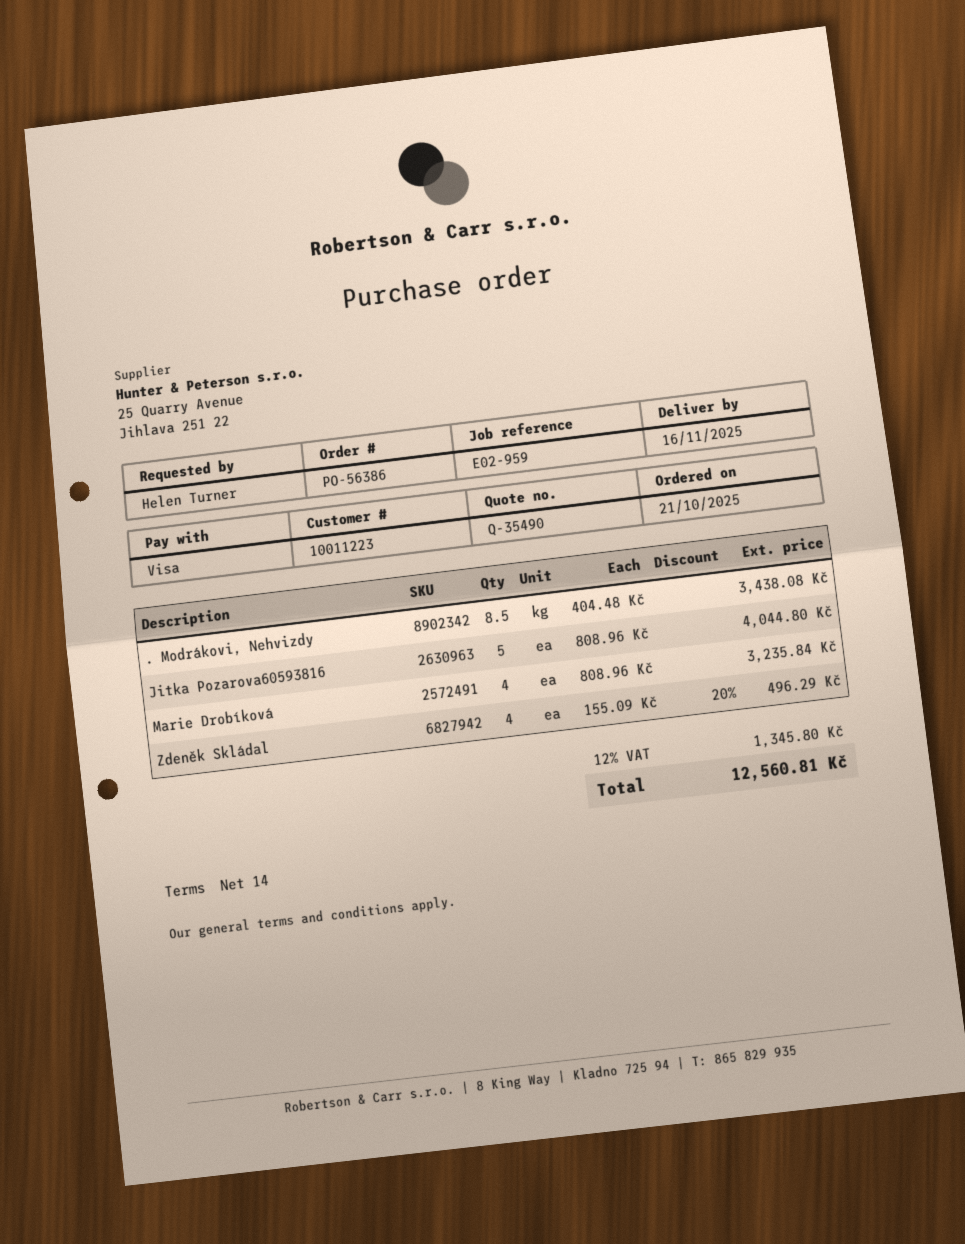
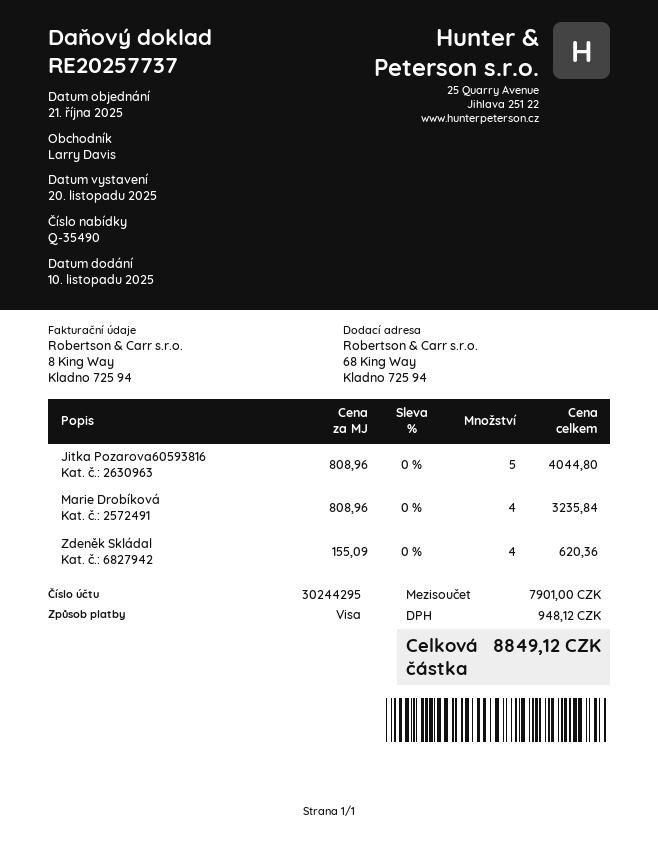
delivery date: 2025-11-16 -> 2025-11-10
. Modrákovi, Nehvizdy: 8.5 x 404.48 = 3438.08 -> none
Zdeněk Skládal: 4 x 155.09 - 20% = 496.29 -> 4 x 155.09 = 620.36
tax: 1345.80 -> 948.12
total: 12560.81 -> 8849.12

